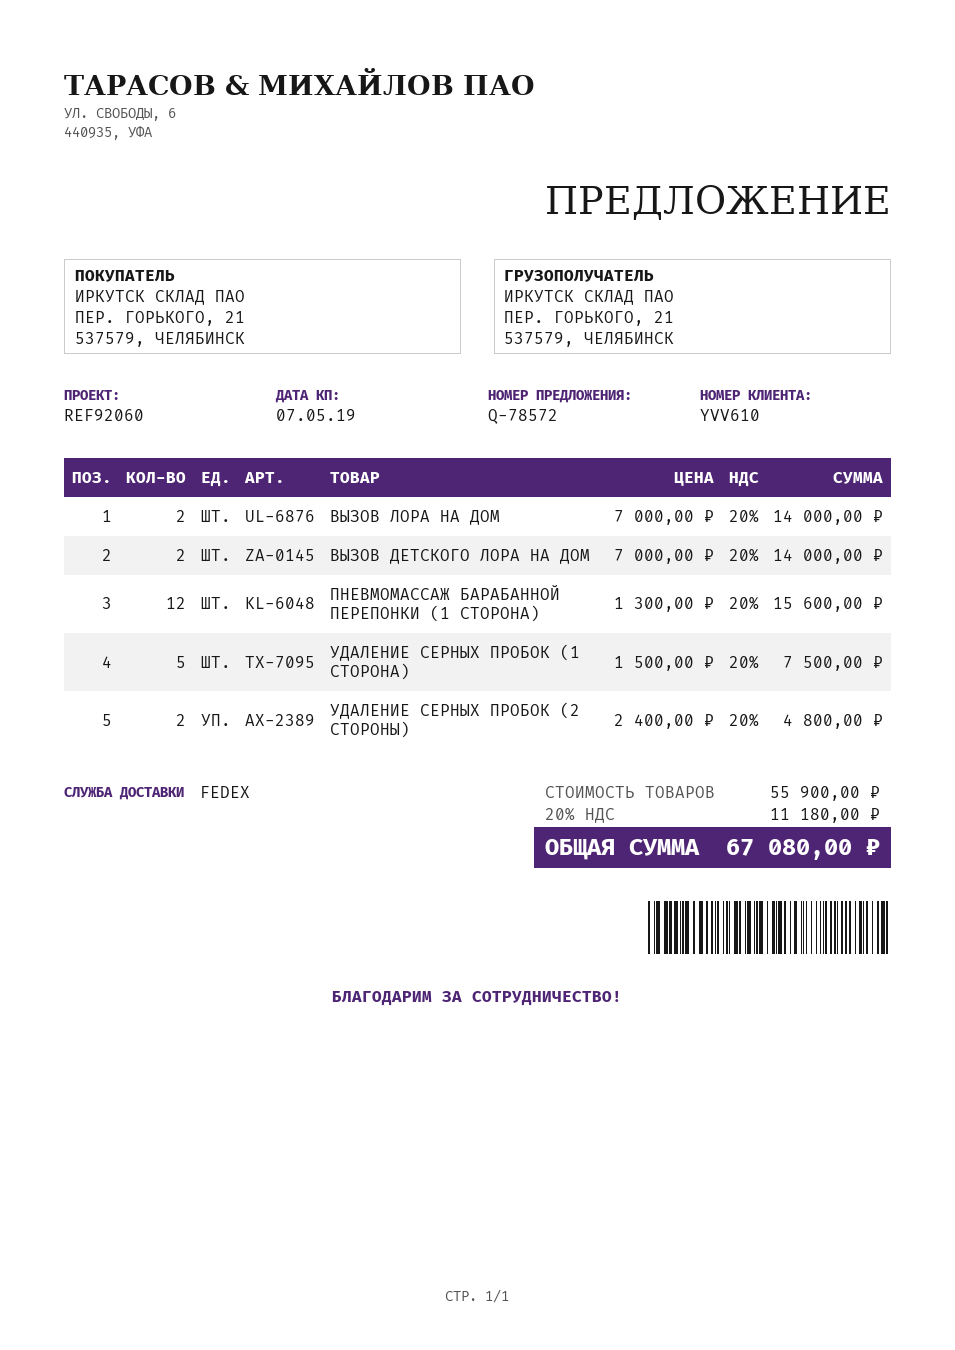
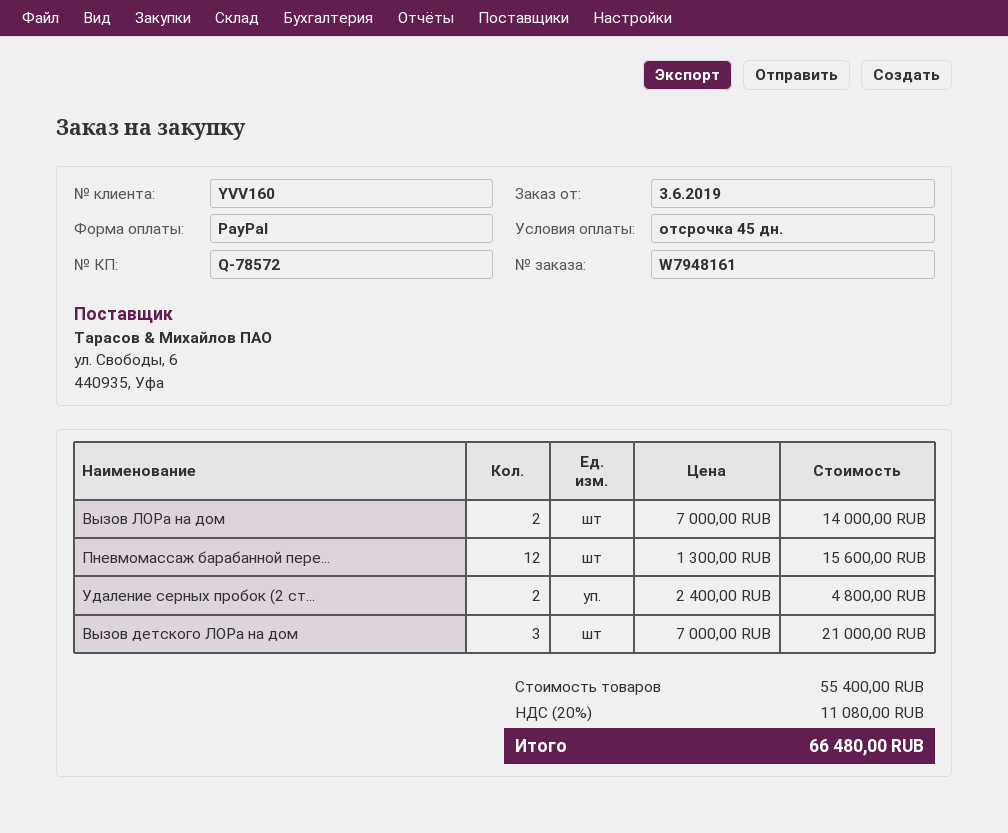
customer number: YVV610 -> YVV160
ВЫЗОВ ДЕТСКОГО ЛОРА НА ДОМ: 2 x 7000.00 = 14000.00 -> 3 x 7000.00 = 21000.00
УДАЛЕНИЕ СЕРНЫХ ПРОБОК (1 СТОРОНА): 5 x 1500.00 = 7500.00 -> none
subtotal: 55900.00 -> 55400.00
tax: 20% = 11180.00 -> 20% = 11080.00
total: 67080.00 -> 66480.00

